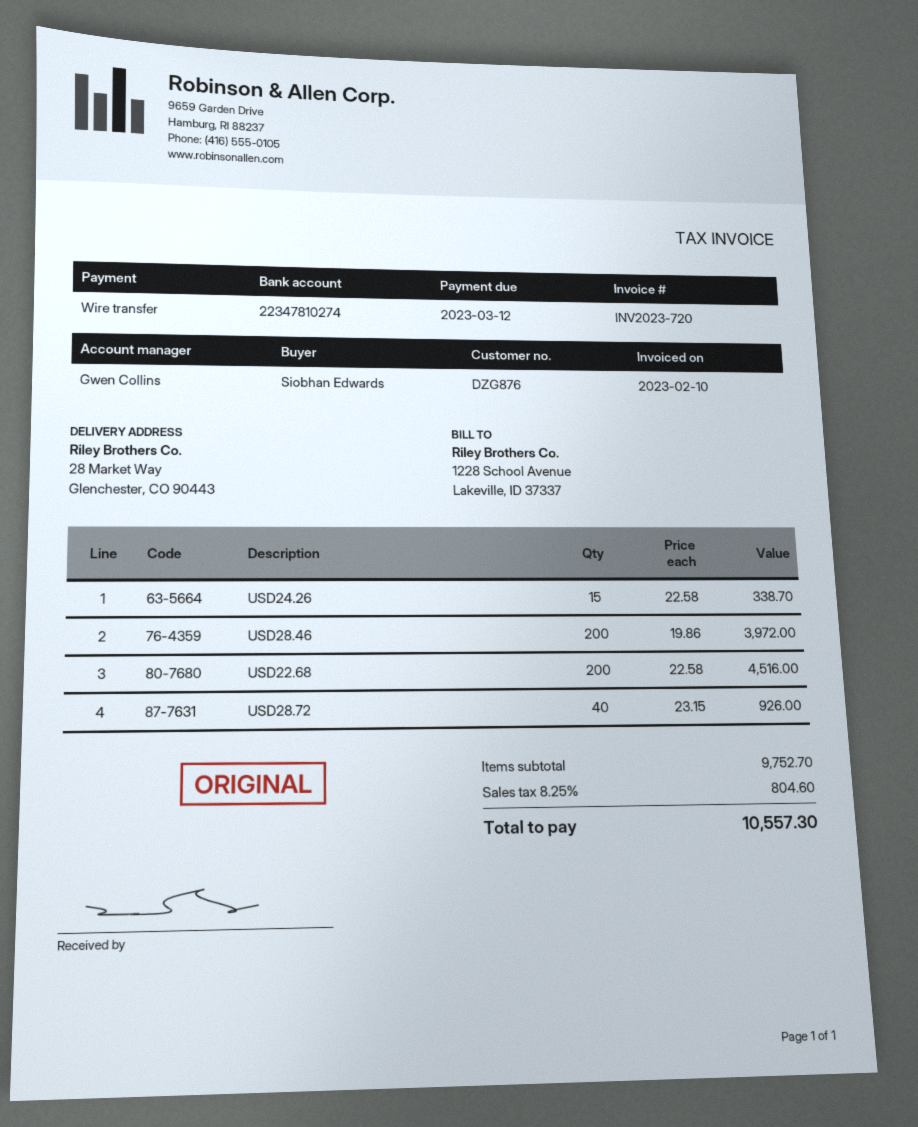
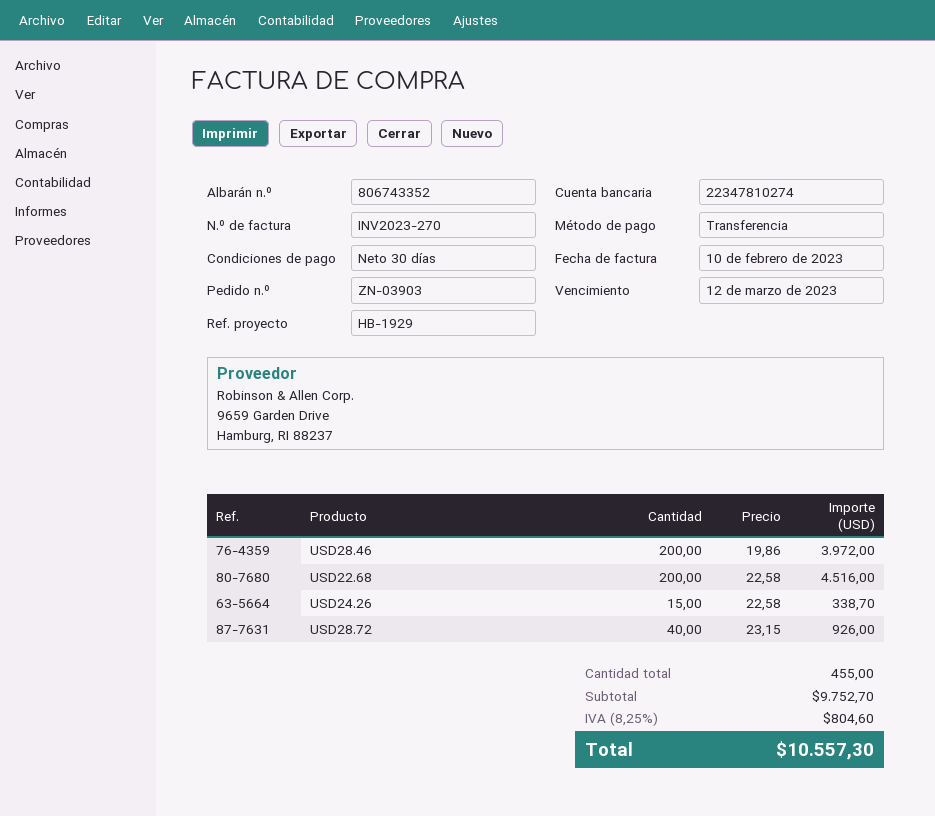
invoice number: INV2023-720 -> INV2023-270

